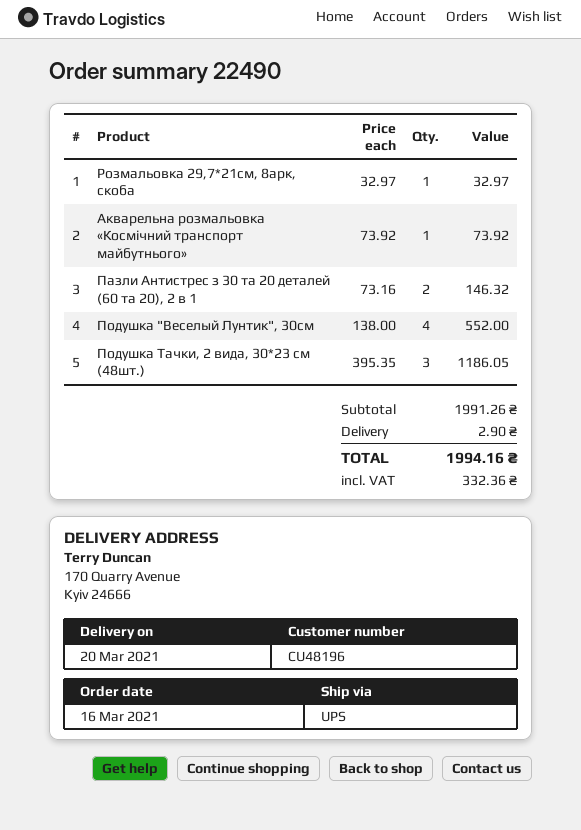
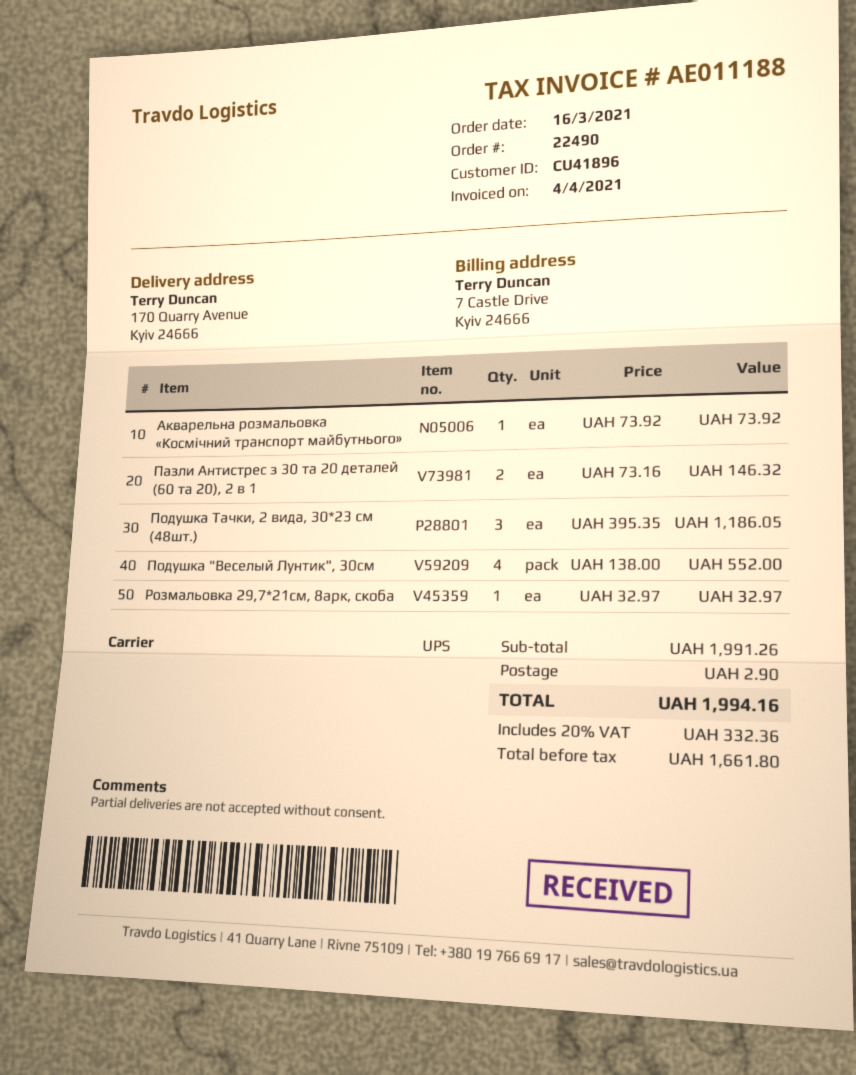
customer number: CU48196 -> CU41896

